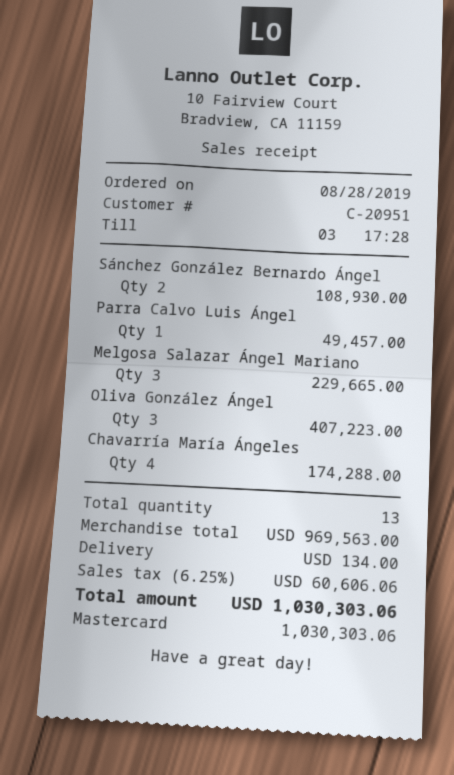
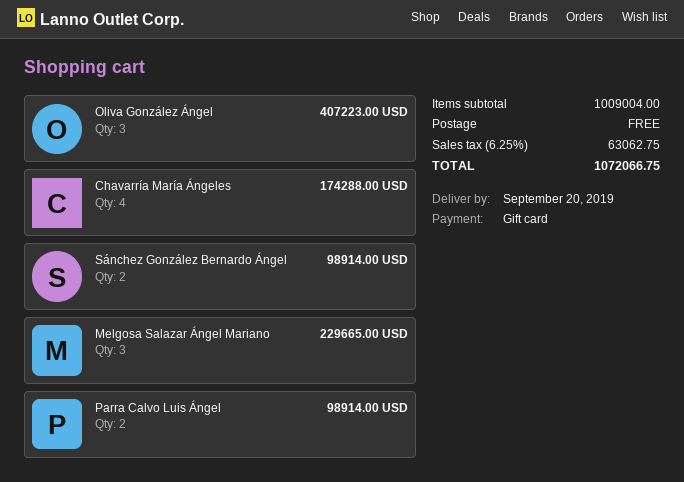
payment method: Mastercard -> gift card
Sánchez González Bernardo Ángel: 2 for 108930.00 -> 2 for 98914.00
Parra Calvo Luis Ángel: 1 for 49457.00 -> 2 for 98914.00
subtotal: 969563.00 -> 1009004.00
shipping: 134.00 -> 0.00
tax: 6.25% = 60606.06 -> 6.25% = 63062.75
total: 1030303.06 -> 1072066.75

